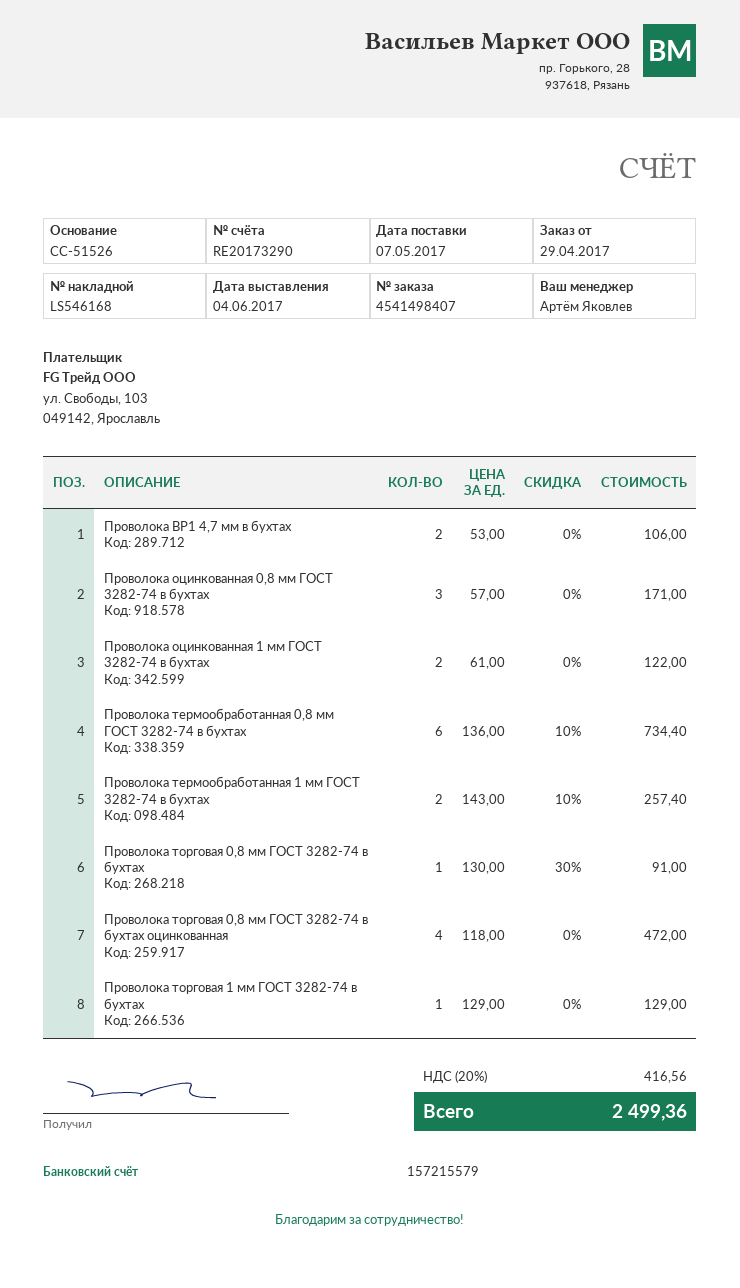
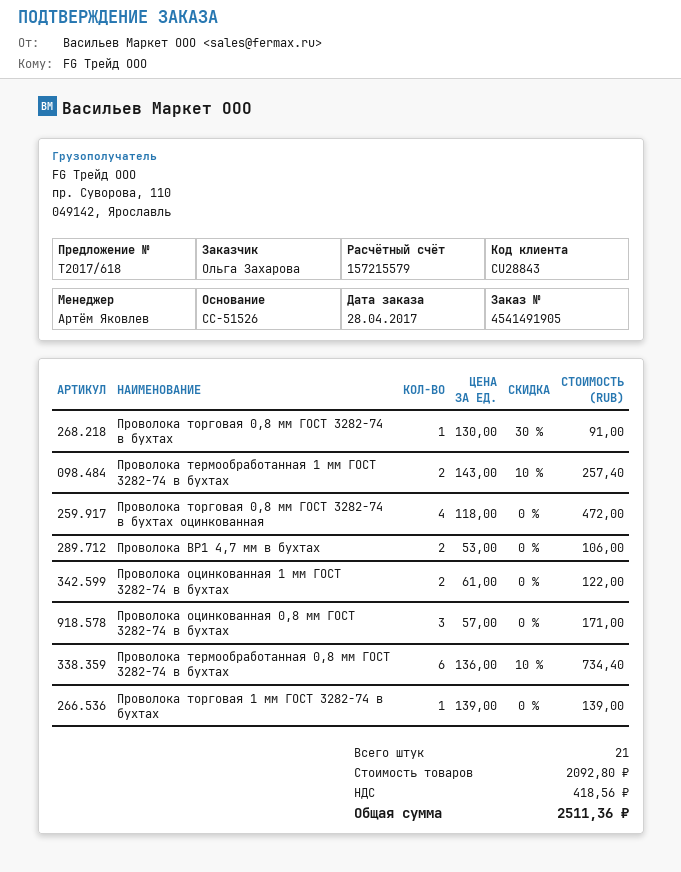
order number: 4541498407 -> 4541491905
order date: 2017-04-29 -> 2017-04-28
Проволока торговая 1 мм ГОСТ 3282-74 в бухтах: 1 x 129.00 = 129.00 -> 1 x 139.00 = 139.00
tax: 416.56 -> 418.56
total: 2499.36 -> 2511.36

